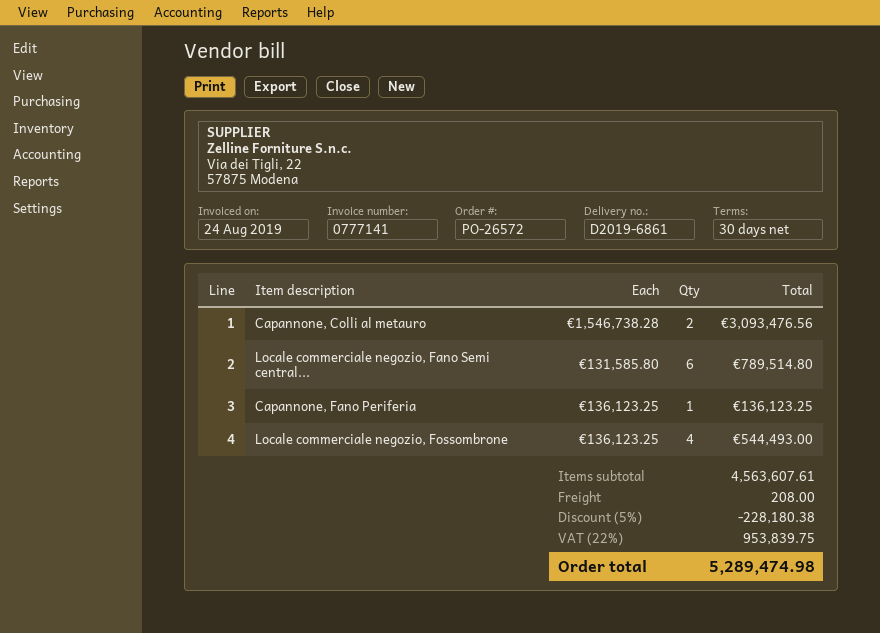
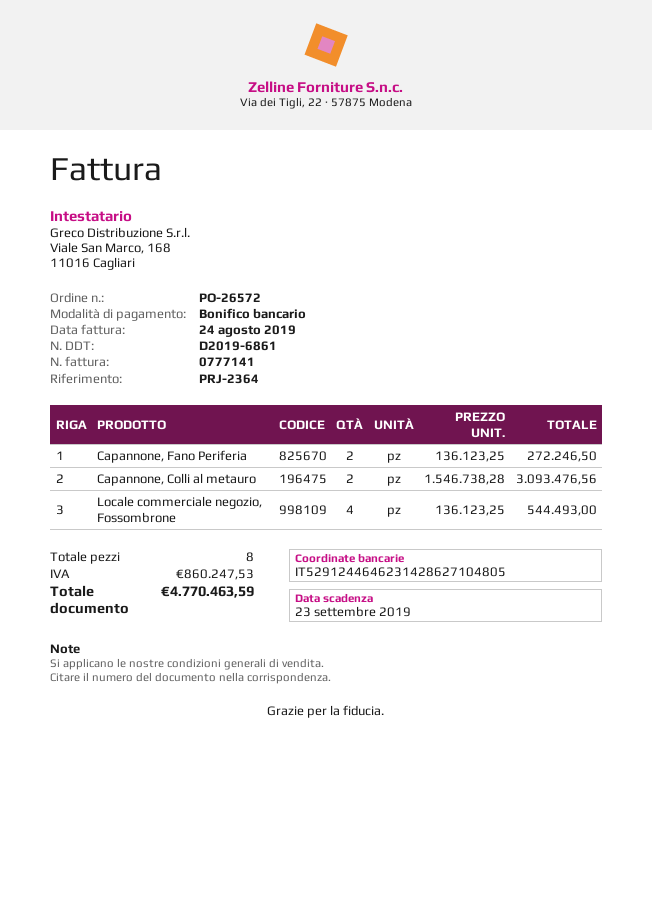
Locale commerciale negozio, Fano Semi central...: 6 x 131585.80 = 789514.80 -> none
Capannone, Fano Periferia: 1 x 136123.25 = 136123.25 -> 2 x 136123.25 = 272246.50
discount: 5% = 228180.38 -> none
shipping: 208.00 -> none
tax: 953839.75 -> 860247.53
total: 5289474.98 -> 4770463.59

